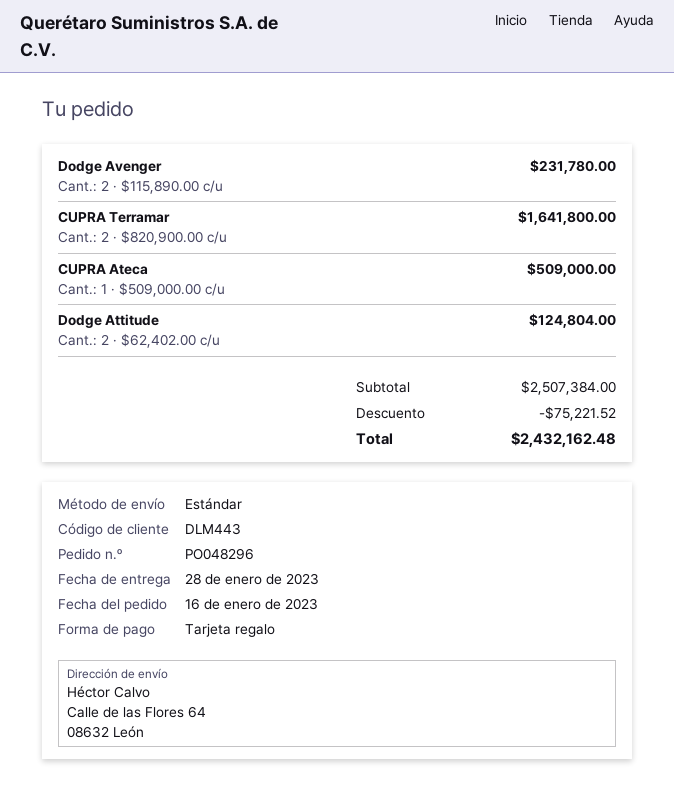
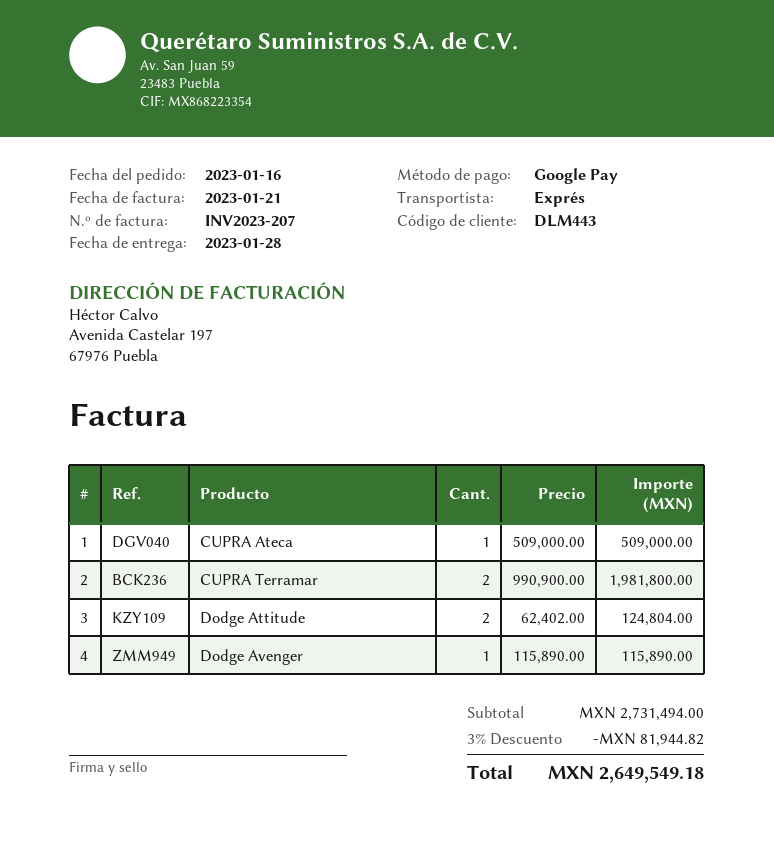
payment method: gift card -> Google Pay
shipping method: standard -> express
Dodge Avenger: 2 x 115890.00 = 231780.00 -> 1 x 115890.00 = 115890.00
CUPRA Terramar: 2 x 820900.00 = 1641800.00 -> 2 x 990900.00 = 1981800.00
subtotal: 2507384.00 -> 2731494.00
discount: 75221.52 -> 81944.82
total: 2432162.48 -> 2649549.18

